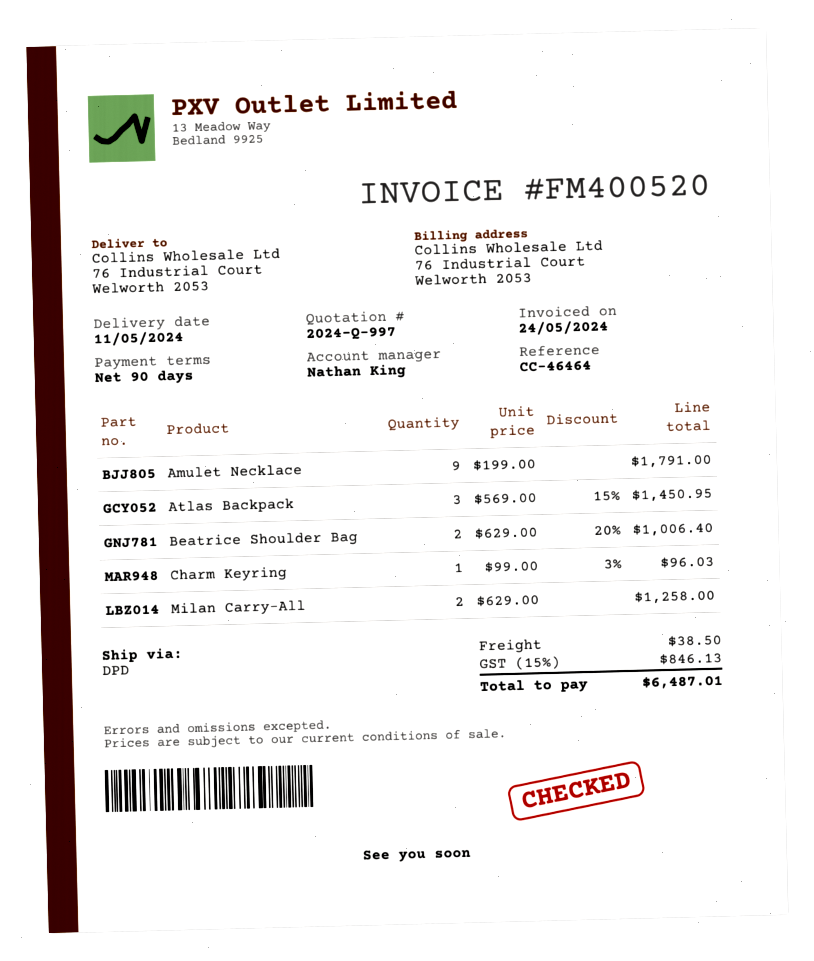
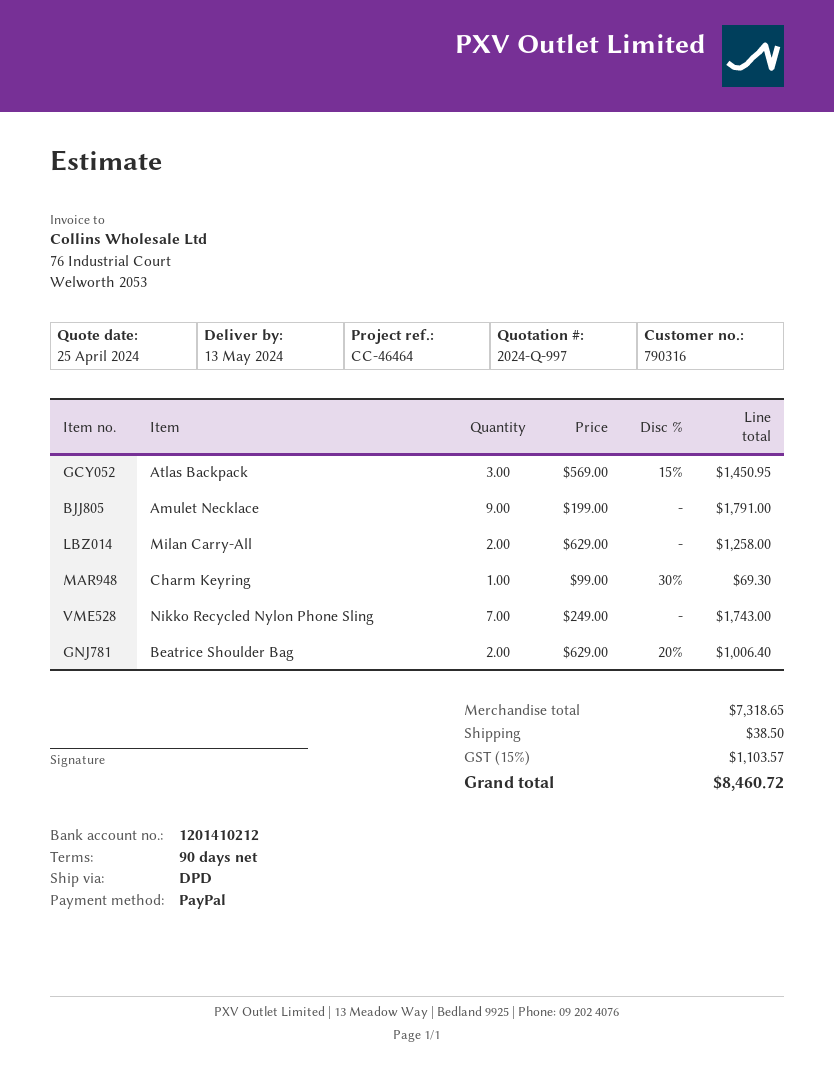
delivery date: 2024-05-11 -> 2024-05-13
Charm Keyring: 1 x 99.00 - 3% = 96.03 -> 1 x 99.00 - 30% = 69.30
Nikko Recycled Nylon Phone Sling: none -> 7 x 249.00 = 1743.00
tax: 15% = 846.13 -> 15% = 1103.57
total: 6487.01 -> 8460.72

